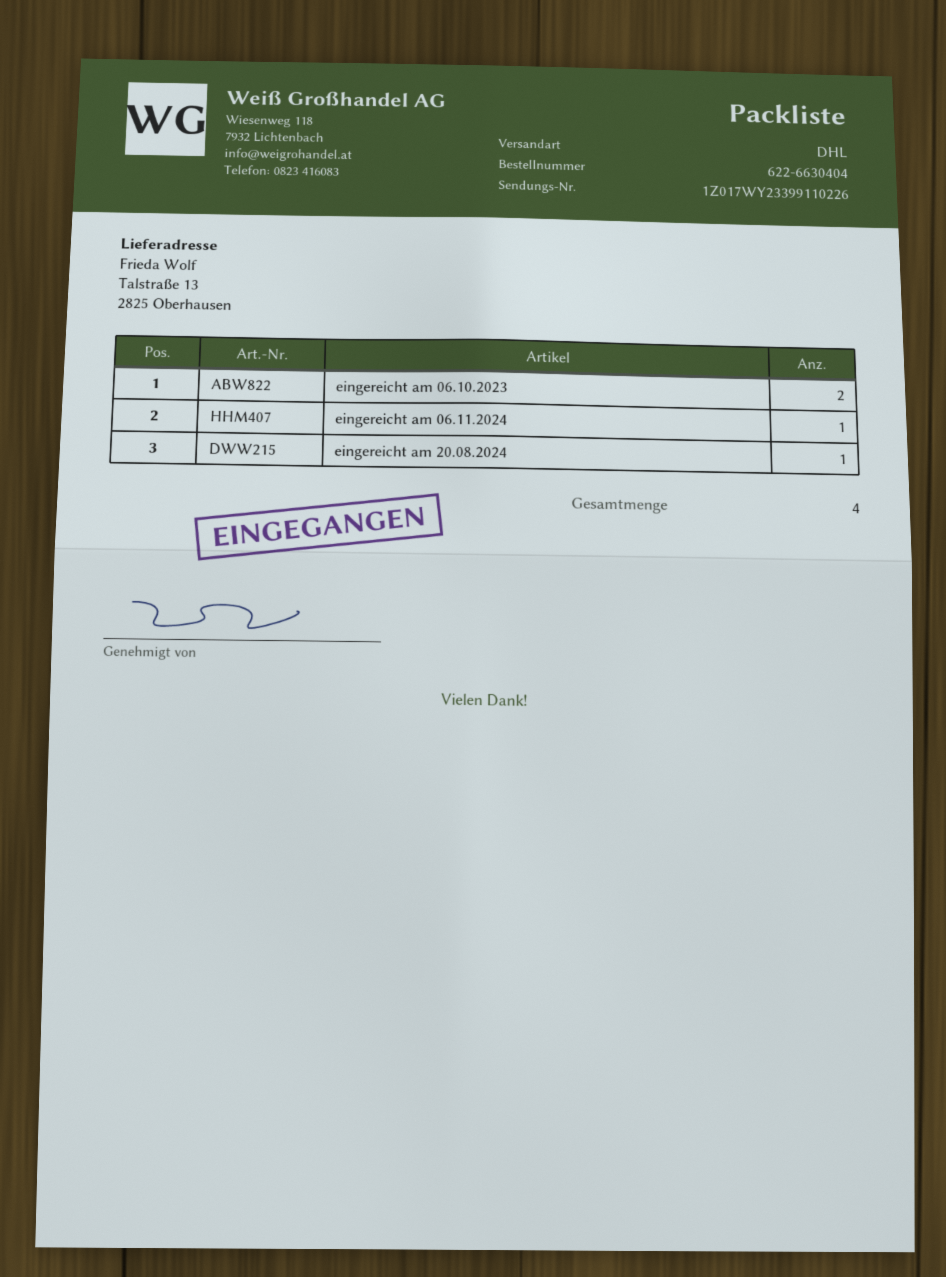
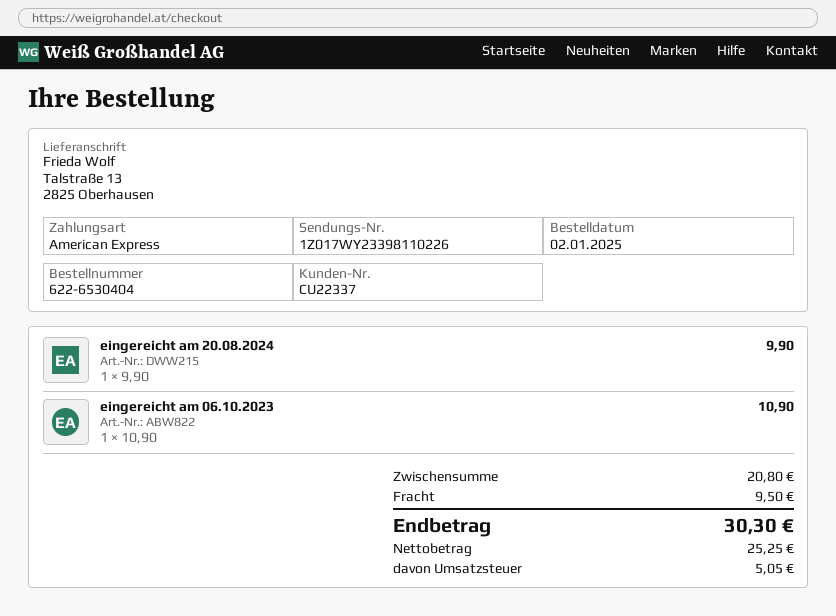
order number: 622-6630404 -> 622-6530404
tracking number: 1Z017WY23399110226 -> 1Z017WY23398110226
eingereicht am 06.10.2023: 2 -> 1
eingereicht am 06.11.2024: 1 -> none

